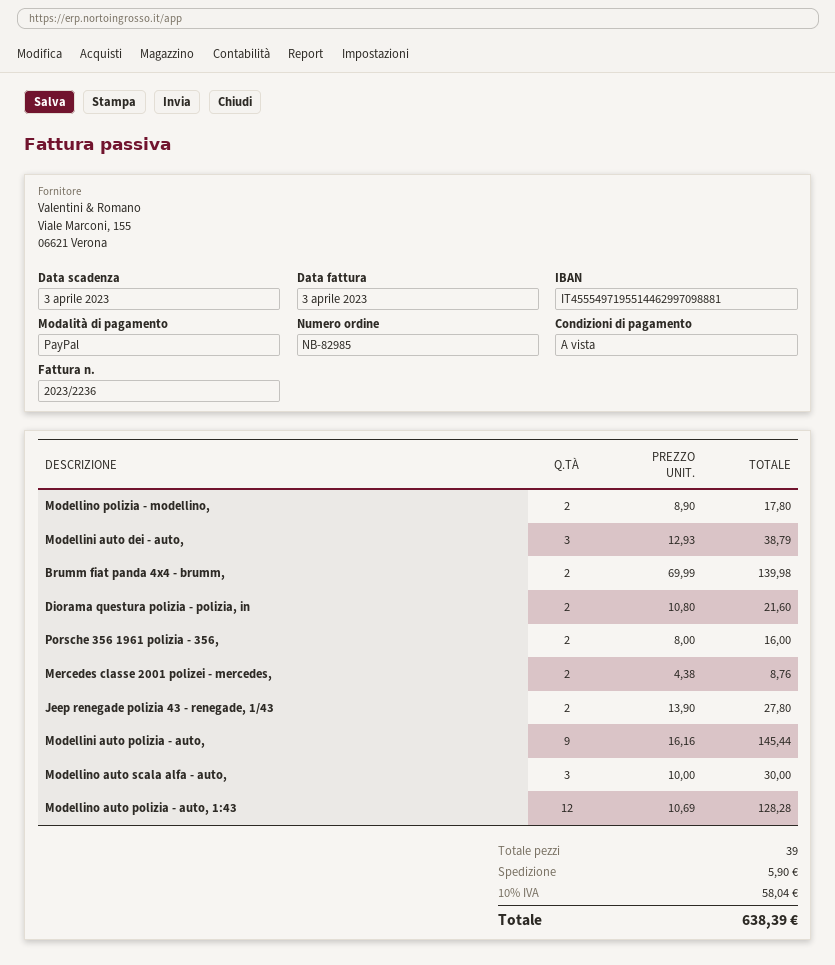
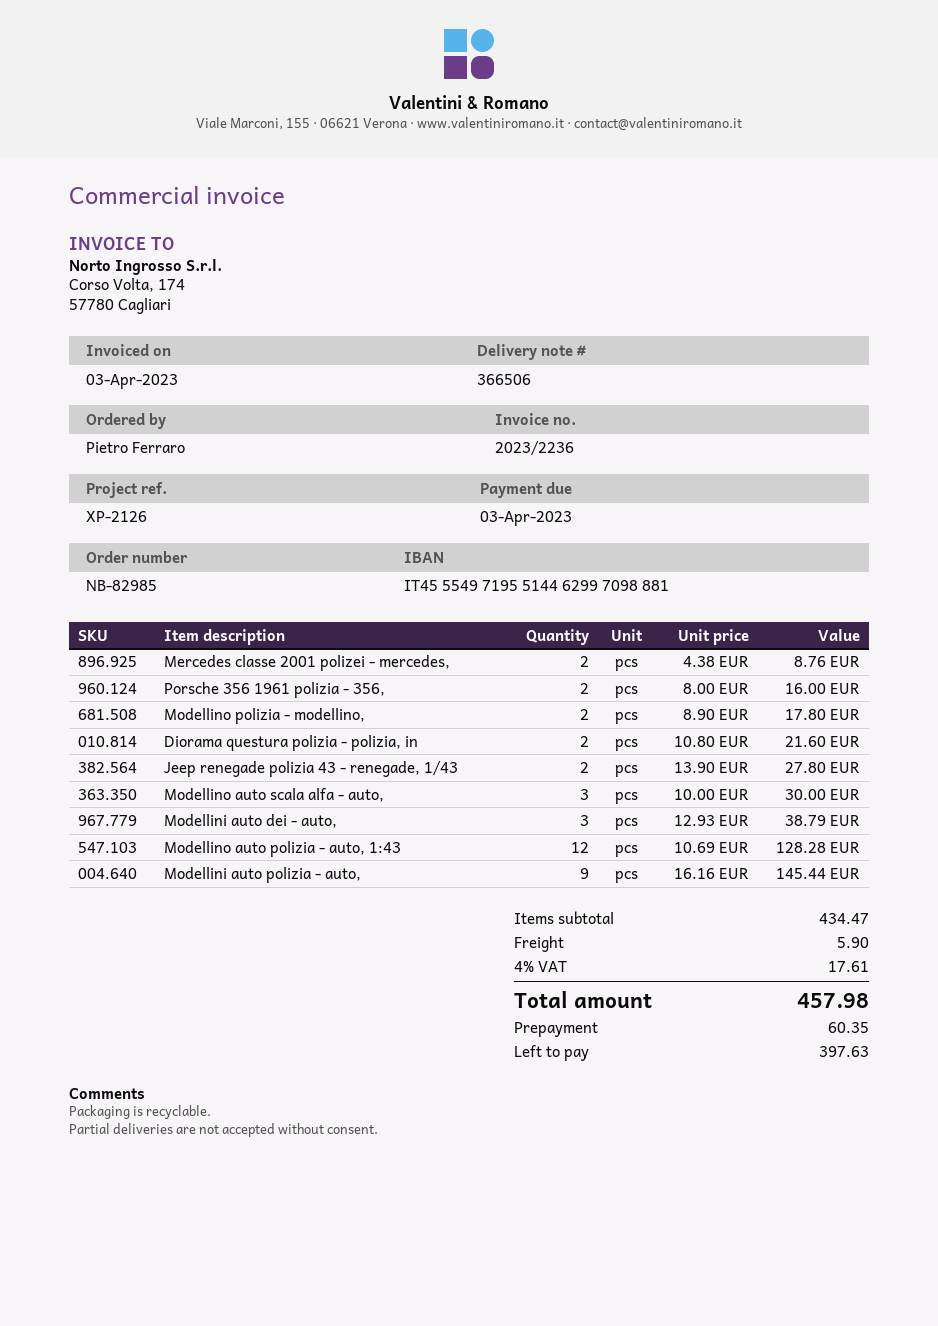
Brumm fiat panda 4x4 - brumm,: 2 x 69.99 = 139.98 -> none
tax: 10% = 58.04 -> 4% = 17.61
total: 638.39 -> 457.98

